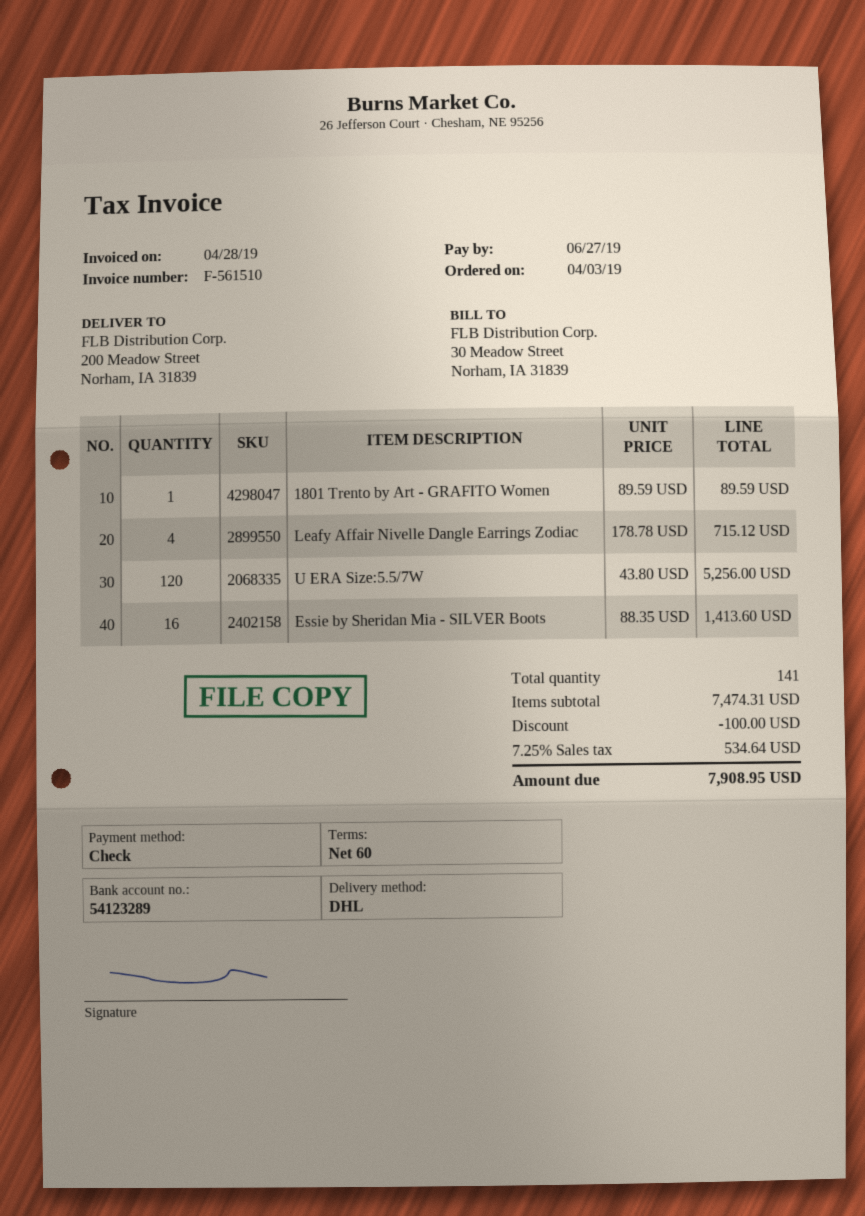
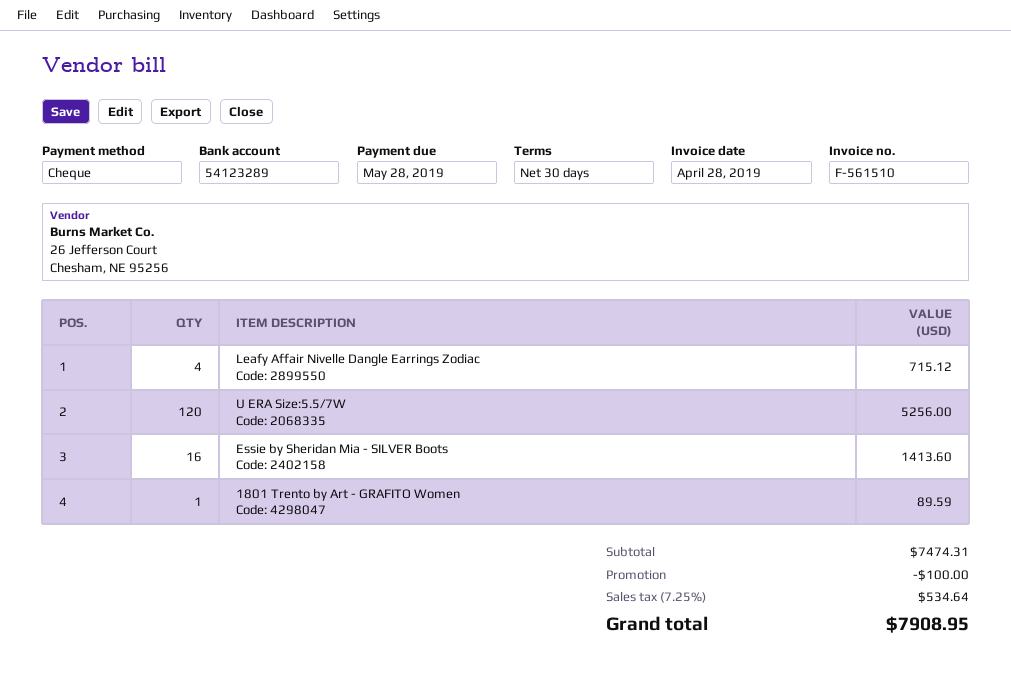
payment terms: 60 days -> 30 days
due date: 2019-06-27 -> 2019-05-28

